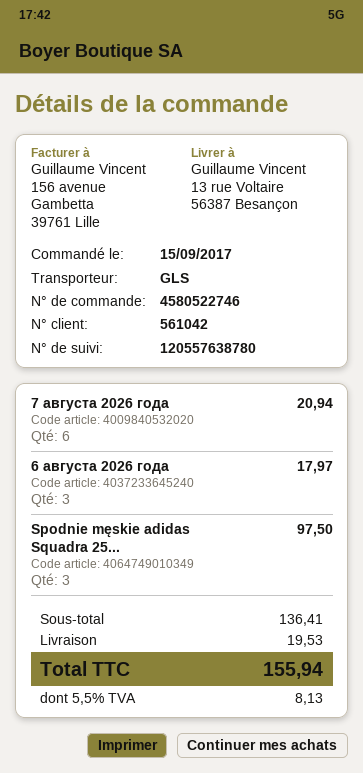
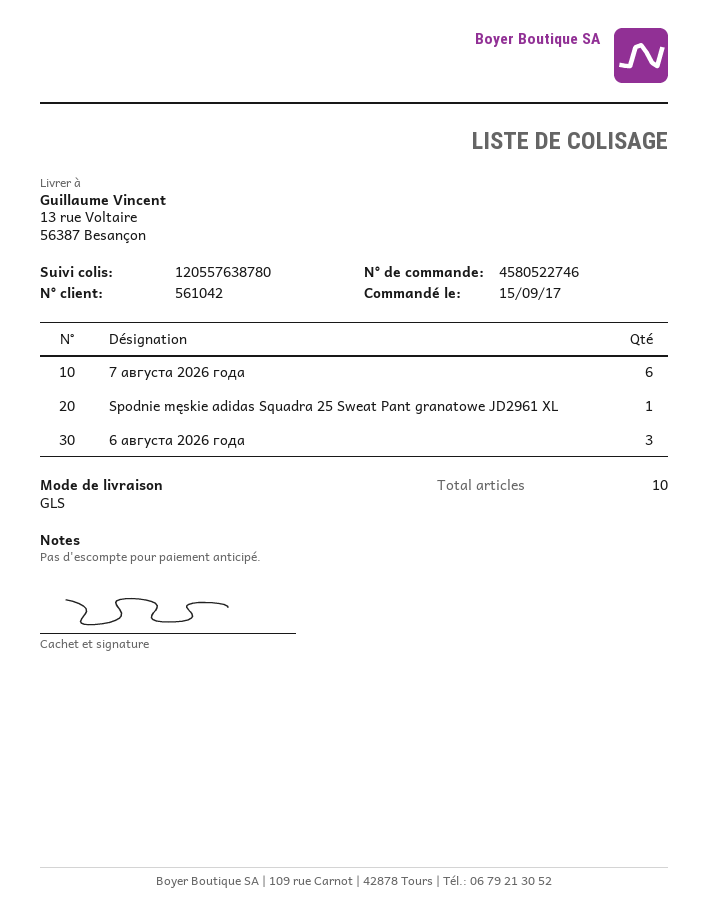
Spodnie męskie adidas Squadra 25...: 3 -> 1

